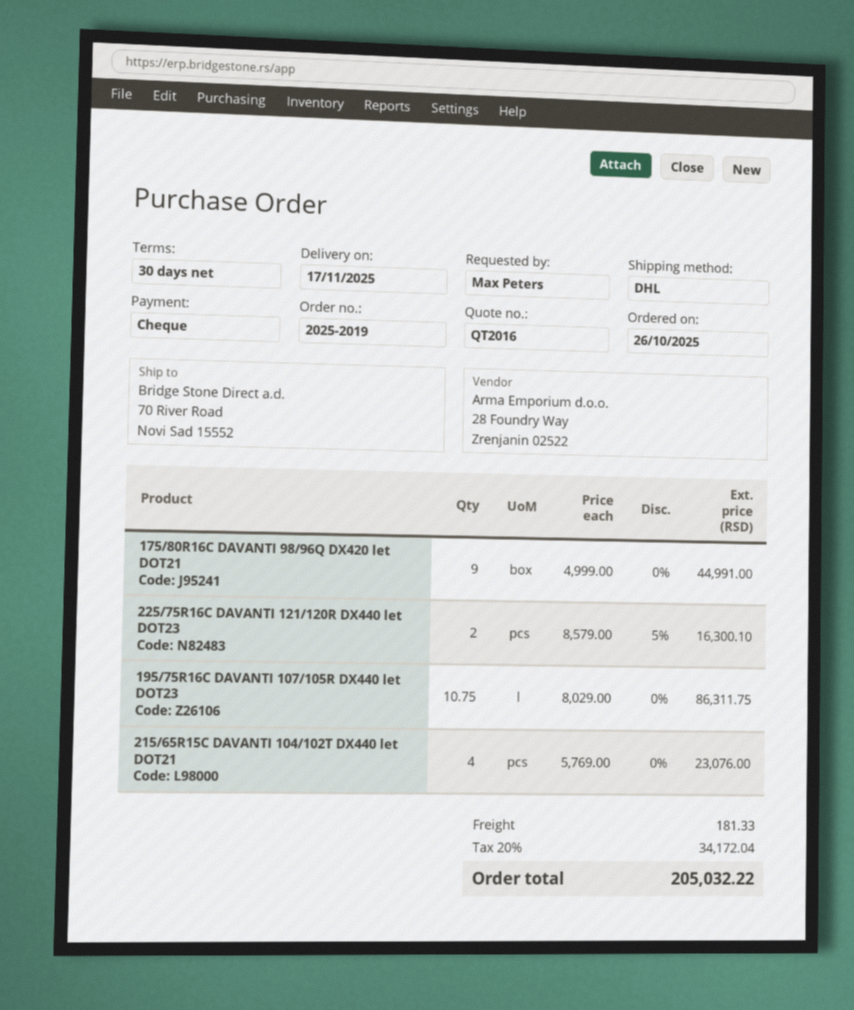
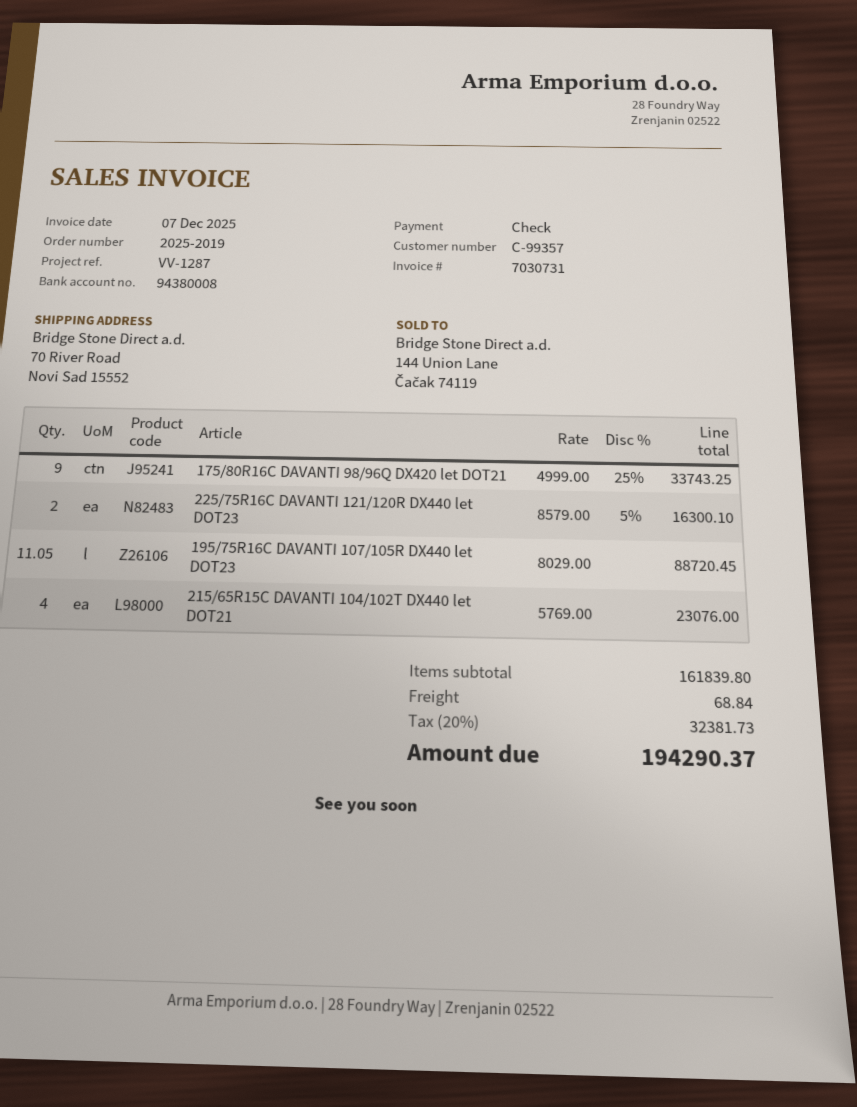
175/80R16C DAVANTI 98/96Q DX420 let DOT21: 9 x 4999.00 = 44991.00 -> 9 x 4999.00 - 25% = 33743.25
195/75R16C DAVANTI 107/105R DX440 let DOT23: 10.75 x 8029.00 = 86311.75 -> 11.05 x 8029.00 = 88720.45
shipping: 181.33 -> 68.84
tax: 20% = 34172.04 -> 20% = 32381.73
total: 205032.22 -> 194290.37

